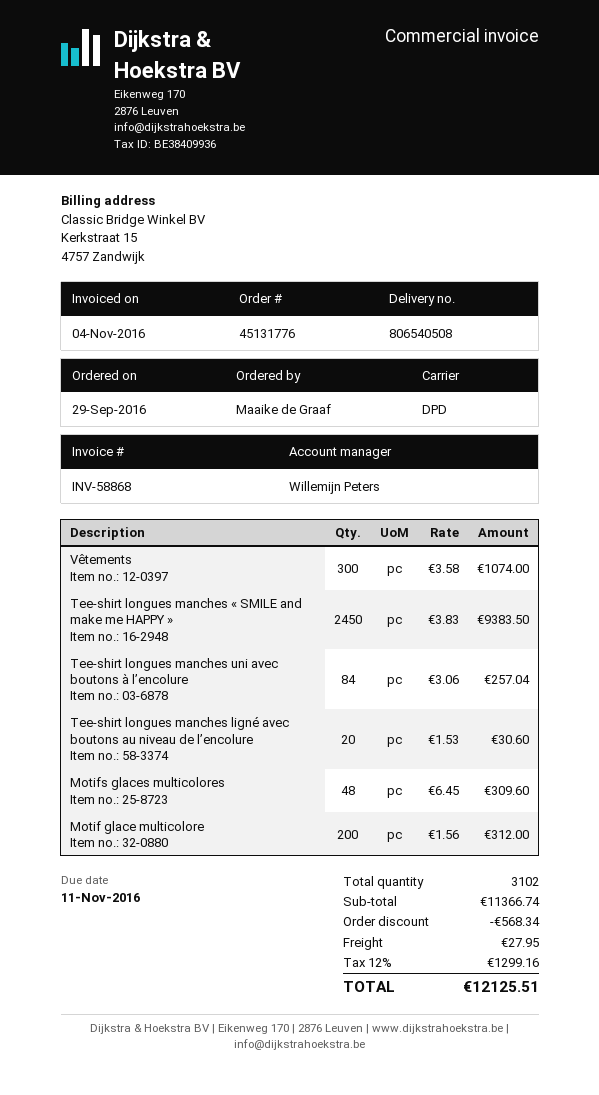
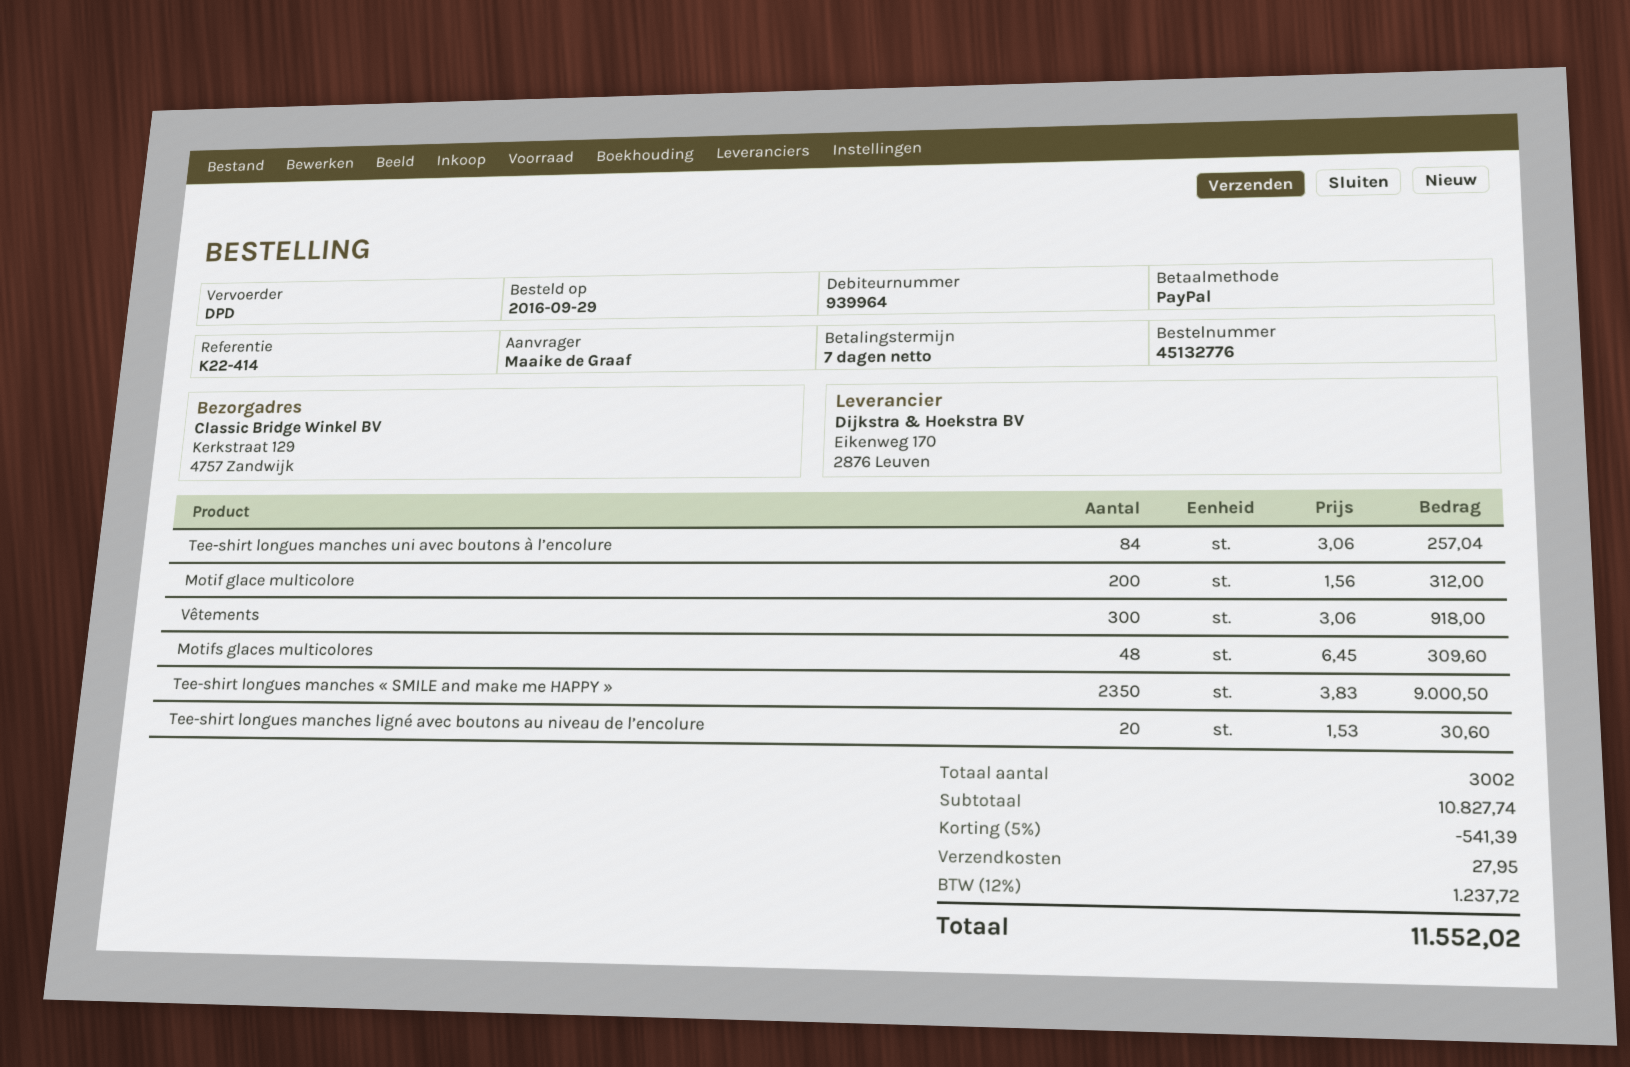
order number: 45131776 -> 45132776
Vêtements: 300 x 3.58 = 1074.00 -> 300 x 3.06 = 918.00
Tee-shirt longues manches « SMILE and make me HAPPY »: 2450 x 3.83 = 9383.50 -> 2350 x 3.83 = 9000.50
total quantity: 3102 -> 3002
subtotal: 11366.74 -> 10827.74
discount: 568.34 -> 541.39
tax: 12% = 1299.16 -> 12% = 1237.72
total: 12125.51 -> 11552.02

